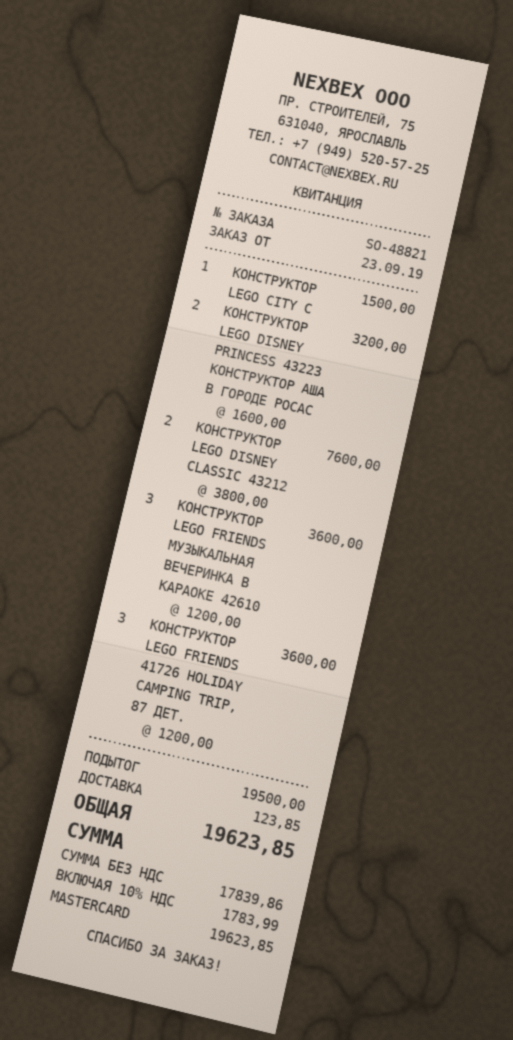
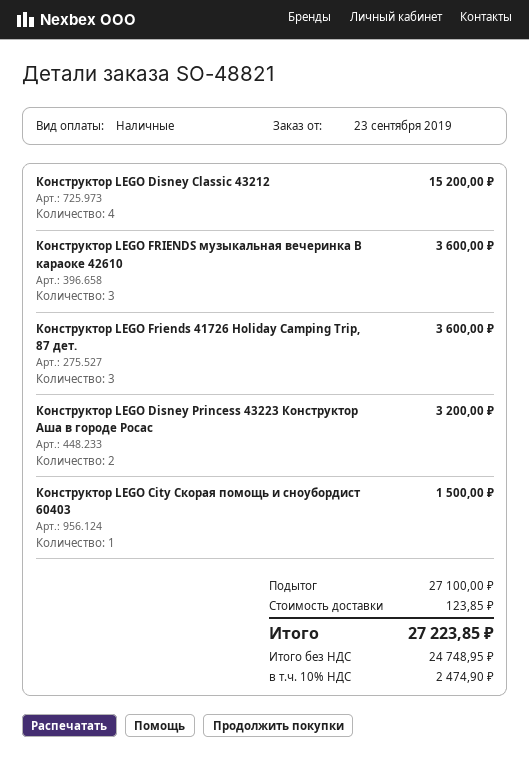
payment method: Mastercard -> cash
КОНСТРУКТОР LEGO DISNEY СLASSIC 43212: 2 for 7600.00 -> 4 for 15200.00
subtotal: 19500.00 -> 27100.00
net: 17839.86 -> 24748.95
tax: 10% = 1783.99 -> 10% = 2474.90
total: 19623.85 -> 27223.85

